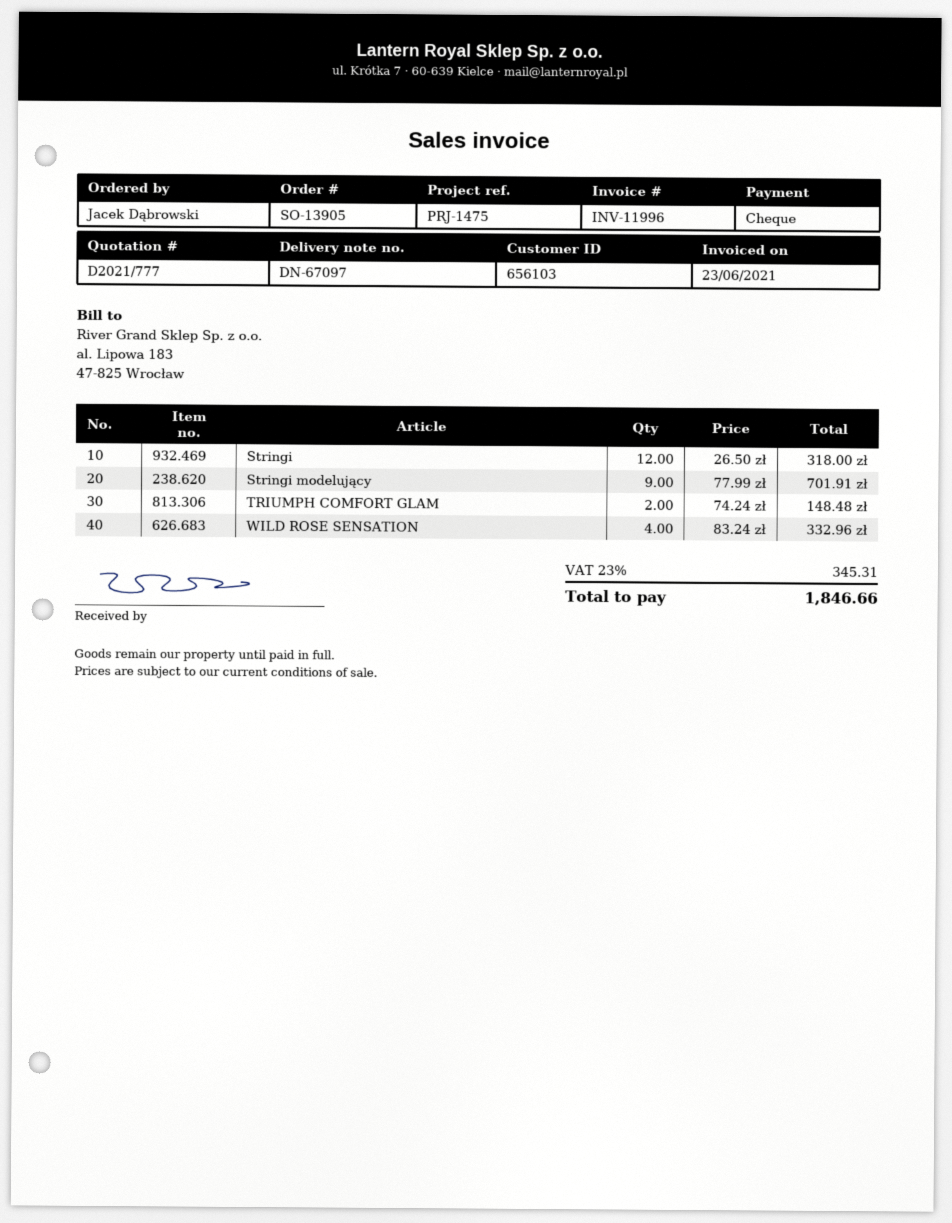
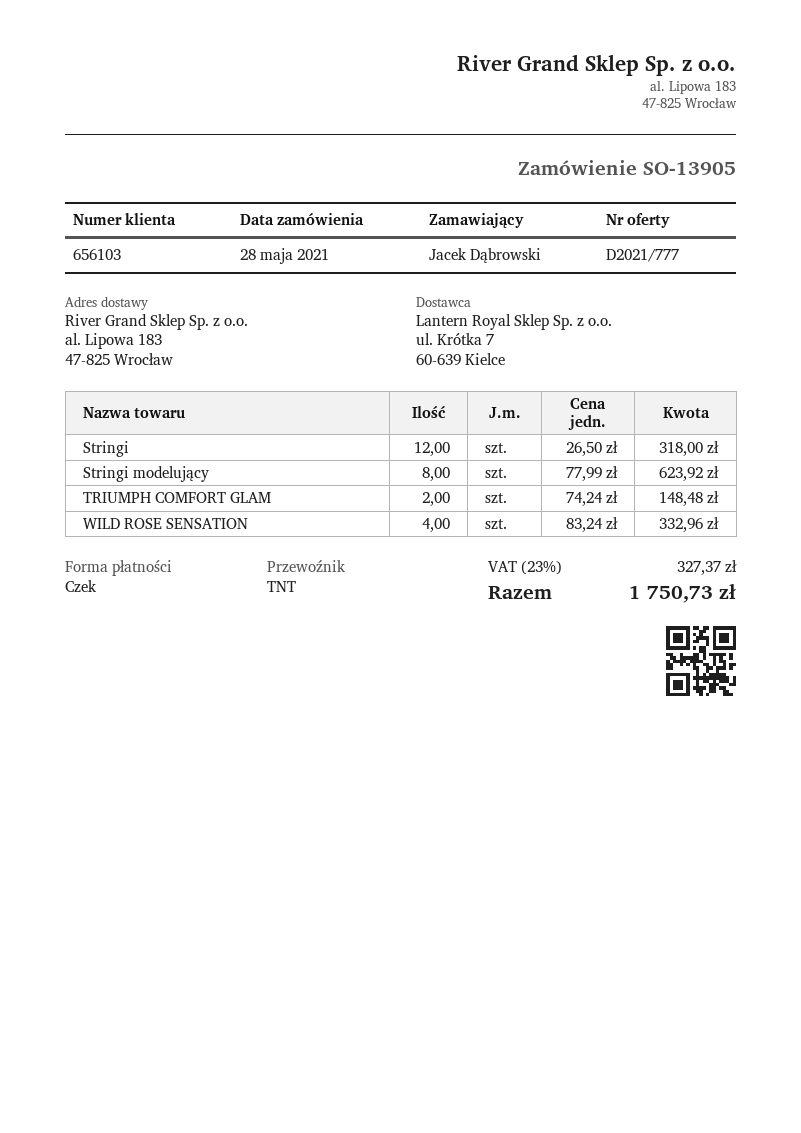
Stringi modelujący: 9 x 77.99 = 701.91 -> 8 x 77.99 = 623.92
tax: 23% = 345.31 -> 23% = 327.37
total: 1846.66 -> 1750.73

